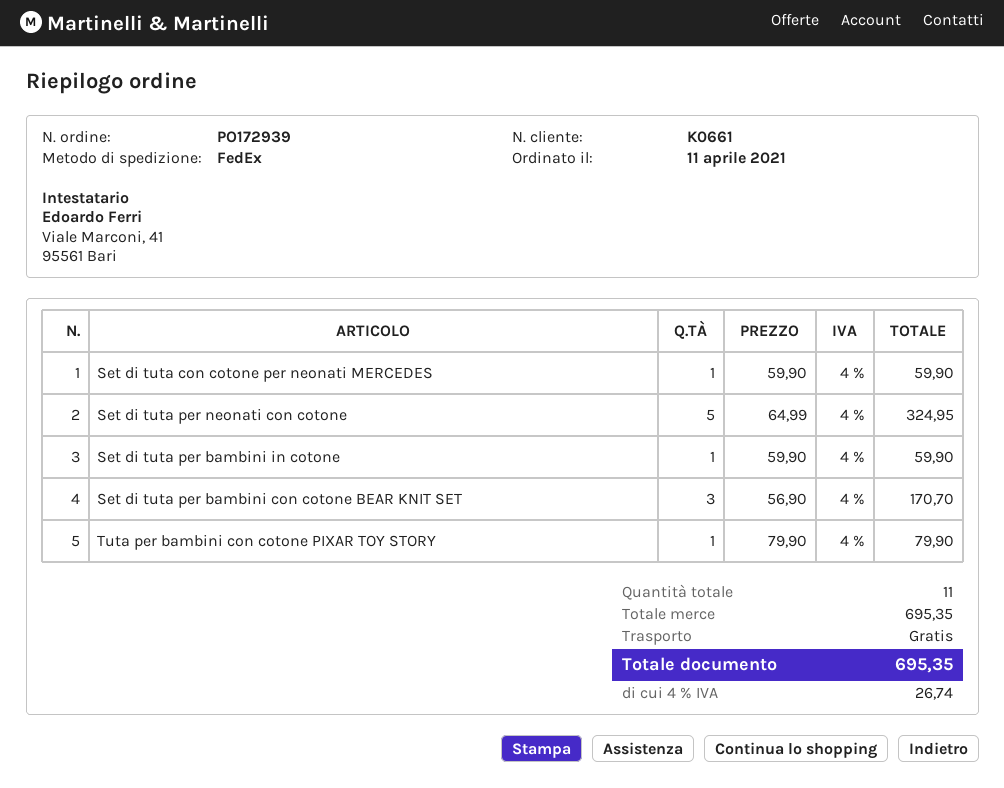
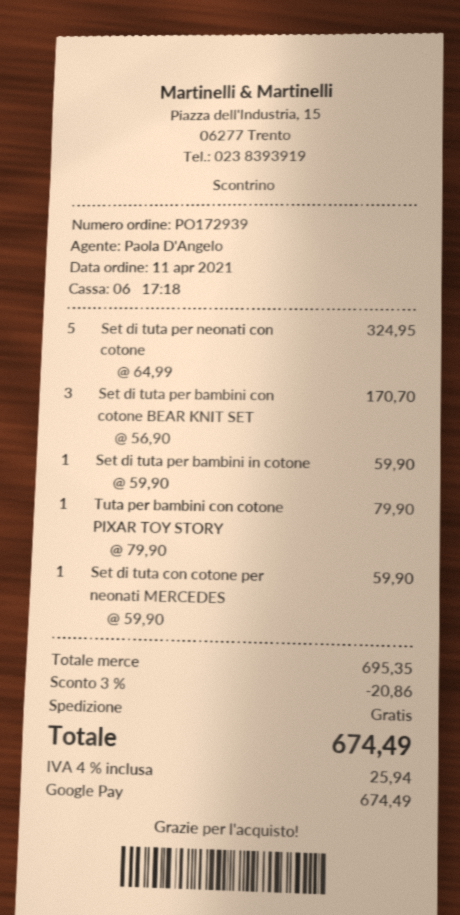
discount: none -> 3% = 20.86
tax: 4% = 26.74 -> 4% = 25.94
total: 695.35 -> 674.49

